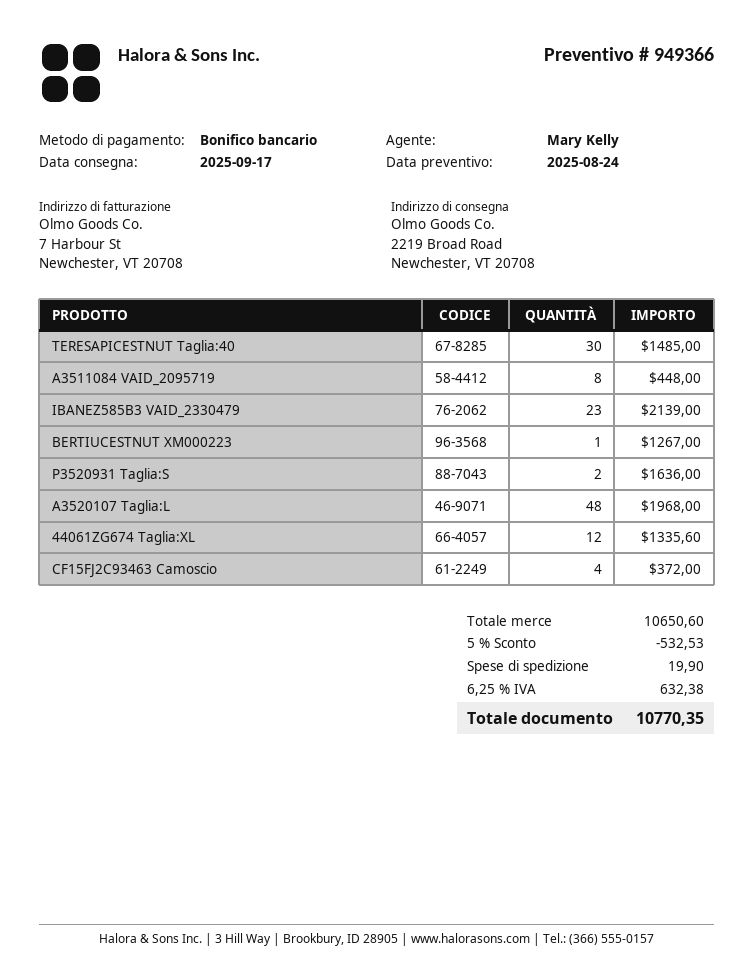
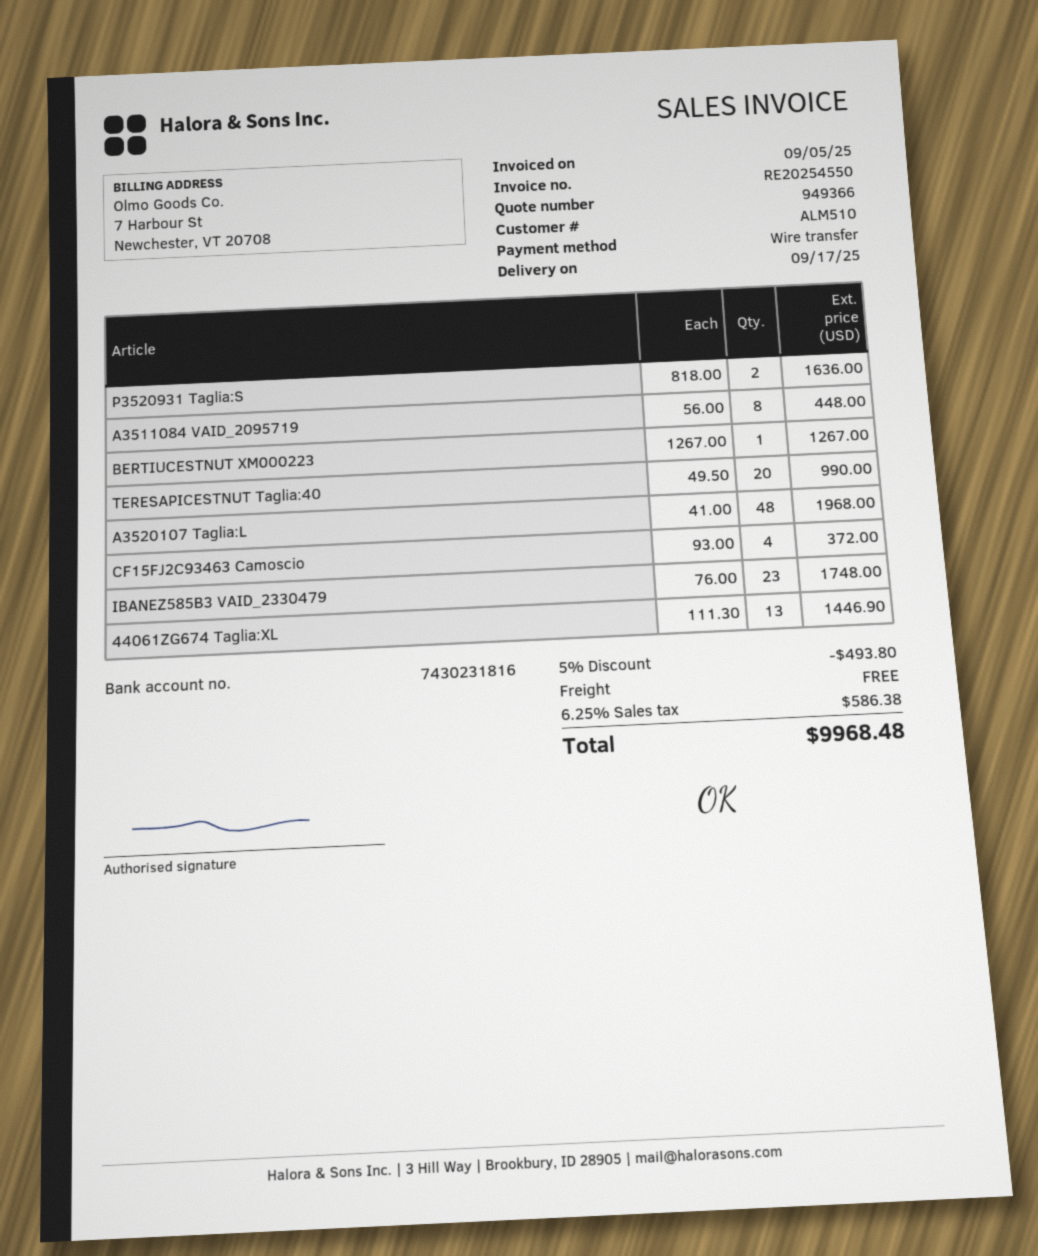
TERESAPICESTNUT Taglia:40: 30 for 1485.00 -> 20 for 990.00
IBANEZ585B3 VAID_2330479: 23 for 2139.00 -> 23 for 1748.00
44061ZG674 Taglia:XL: 12 for 1335.60 -> 13 for 1446.90
discount: 5% = 532.53 -> 5% = 493.80
shipping: 19.90 -> 0.00
tax: 6.25% = 632.38 -> 6.25% = 586.38
total: 10770.35 -> 9968.48

